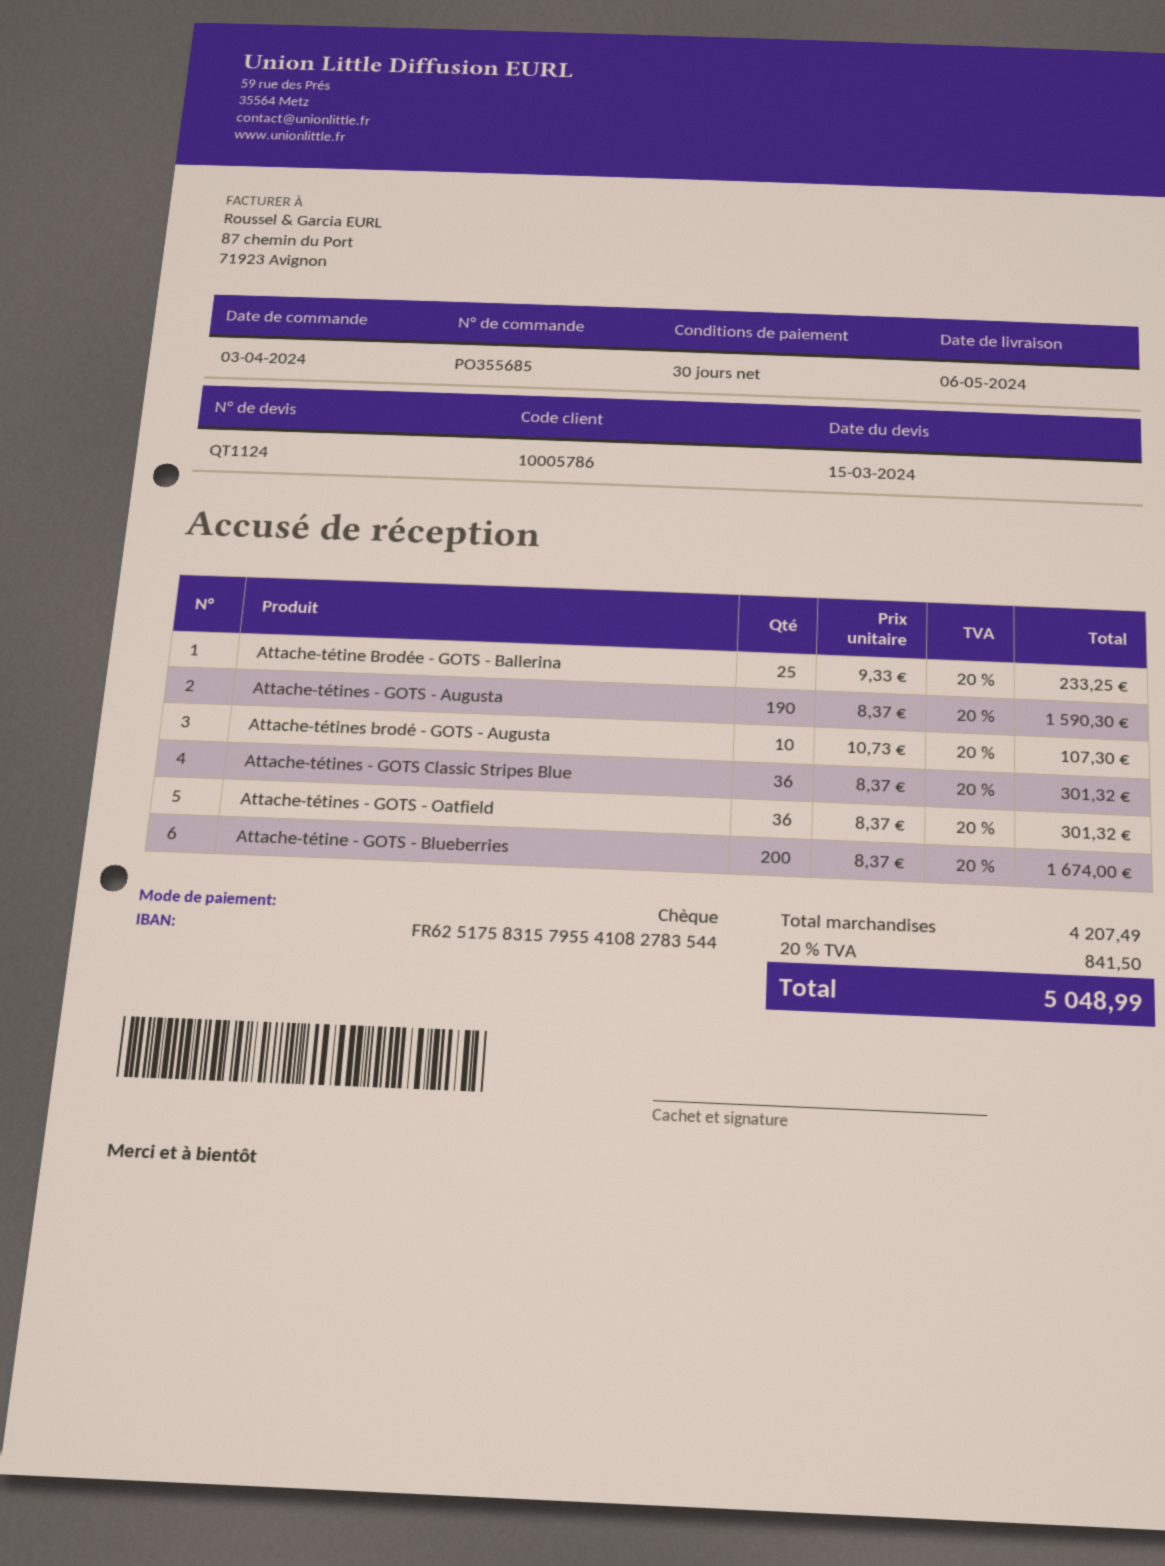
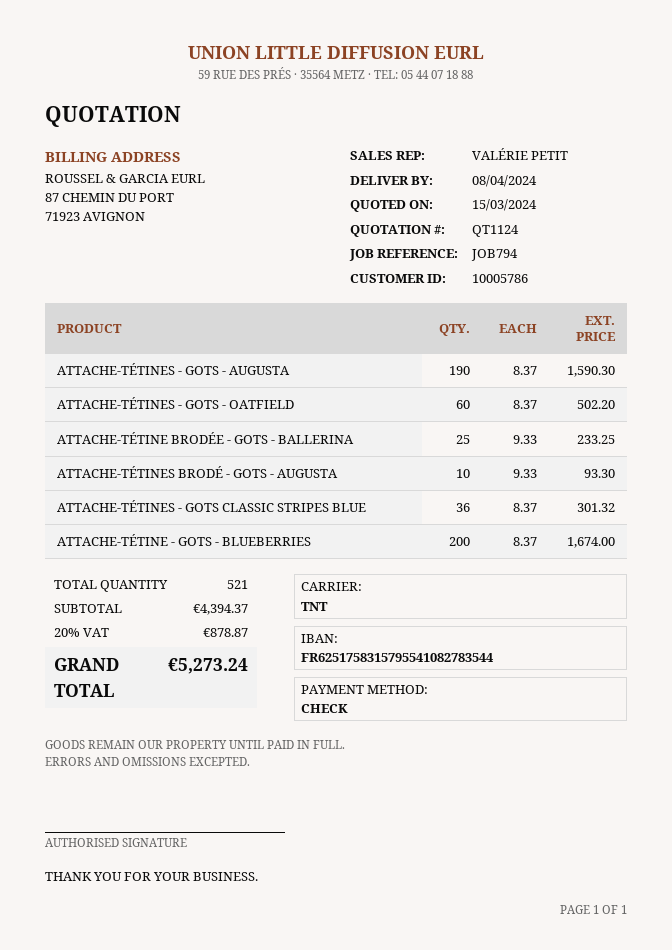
delivery date: 2024-05-06 -> 2024-04-08
Attache-tétines brodé - GOTS - Augusta: 10 x 10.73 = 107.30 -> 10 x 9.33 = 93.30
Attache-tétines - GOTS - Oatfield: 36 x 8.37 = 301.32 -> 60 x 8.37 = 502.20
subtotal: 4207.49 -> 4394.37
tax: 20% = 841.50 -> 20% = 878.87
total: 5048.99 -> 5273.24

